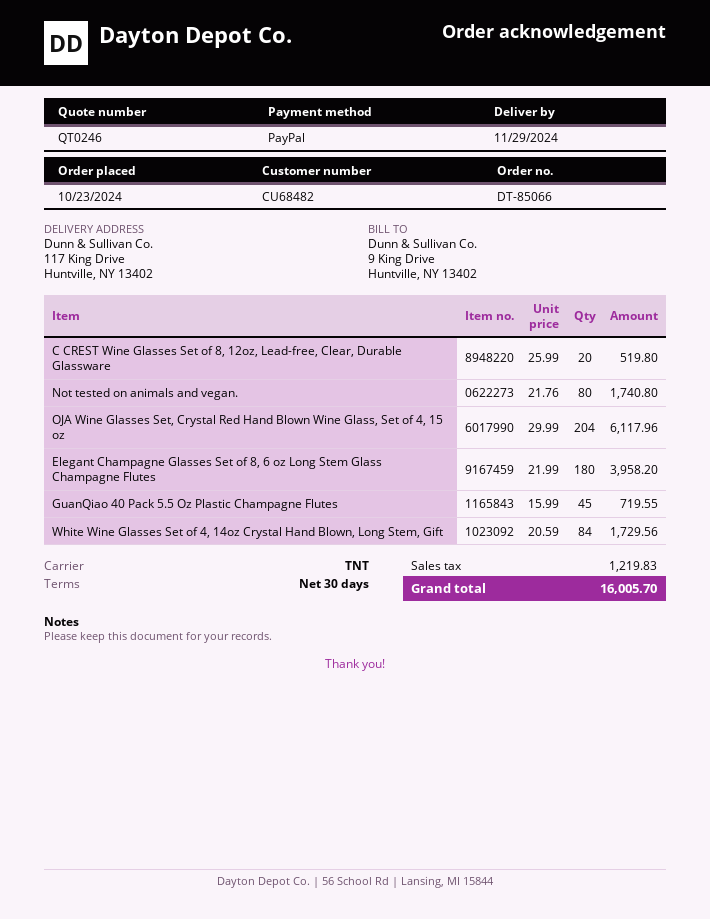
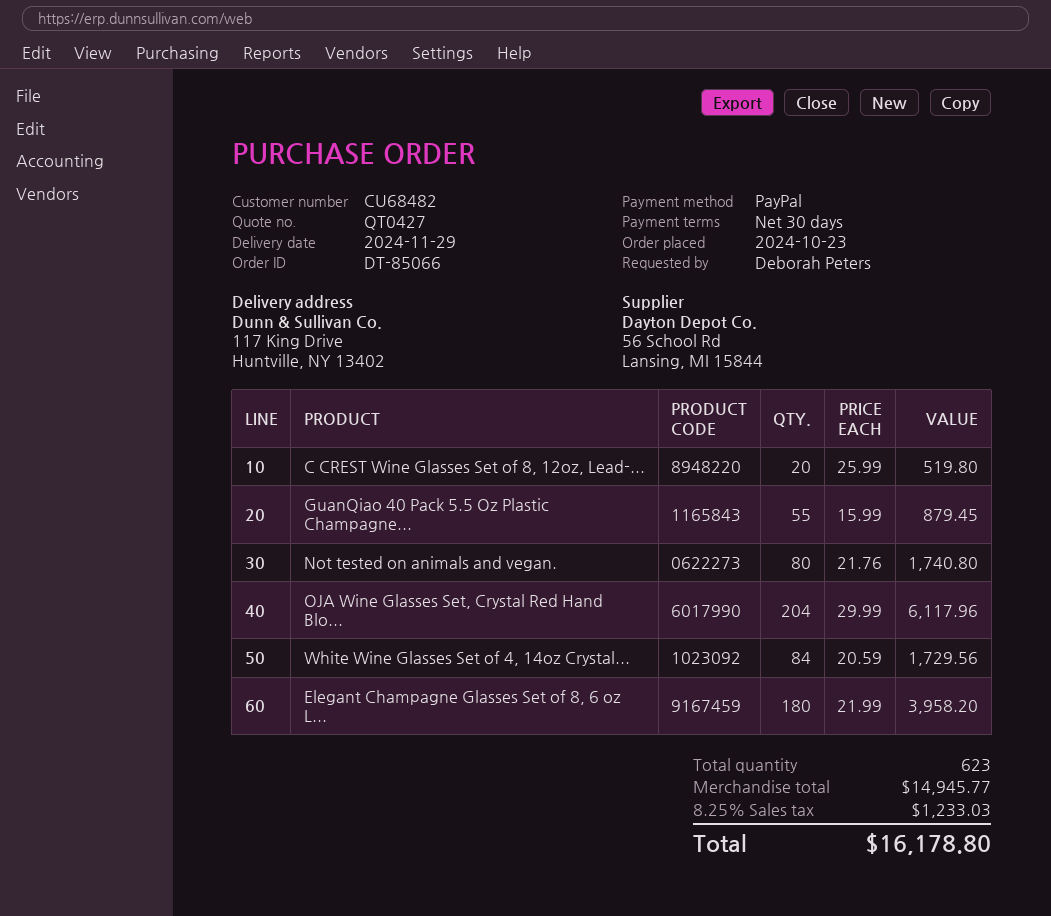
quote number: QT0246 -> QT0427
GuanQiao 40 Pack 5.5 Oz Plastic Champagne Flutes: 45 x 15.99 = 719.55 -> 55 x 15.99 = 879.45
tax: 1219.83 -> 1233.03
total: 16005.70 -> 16178.80

